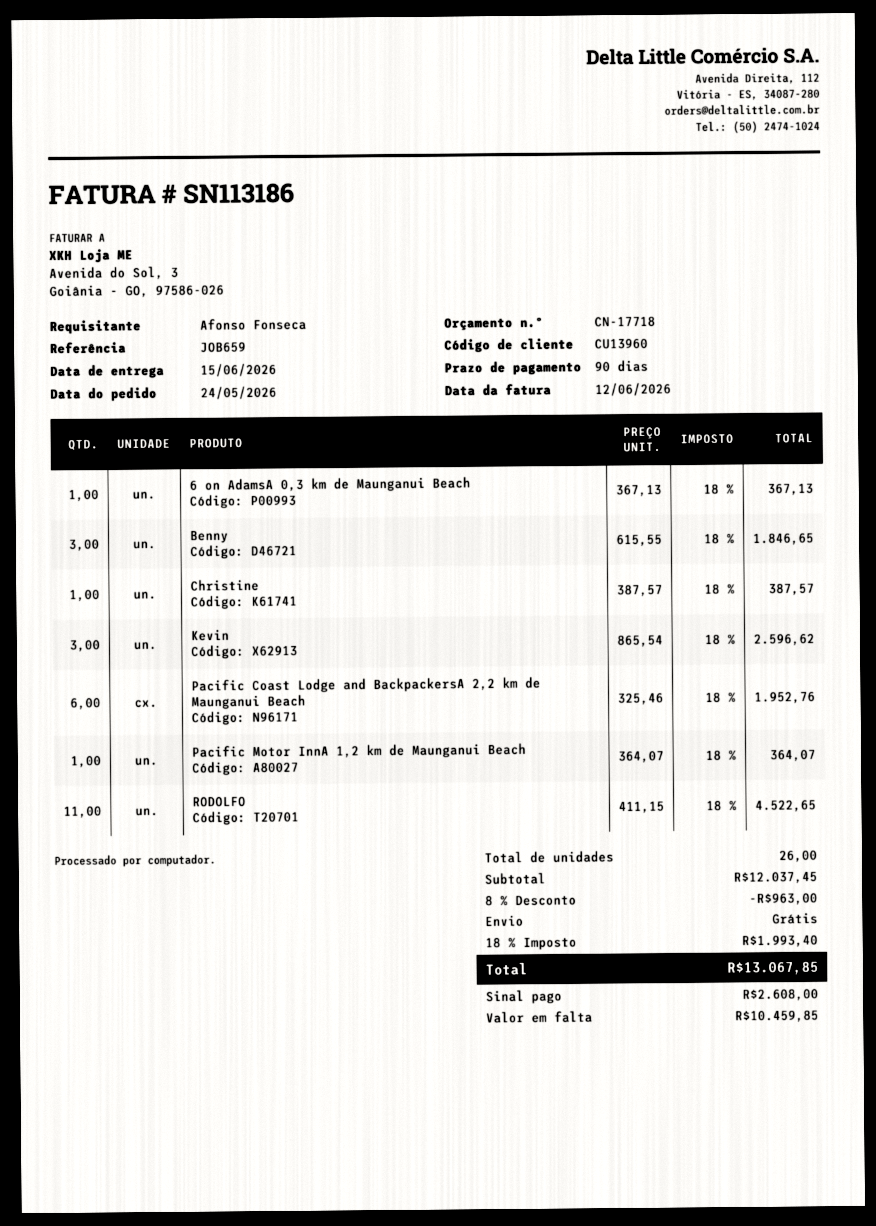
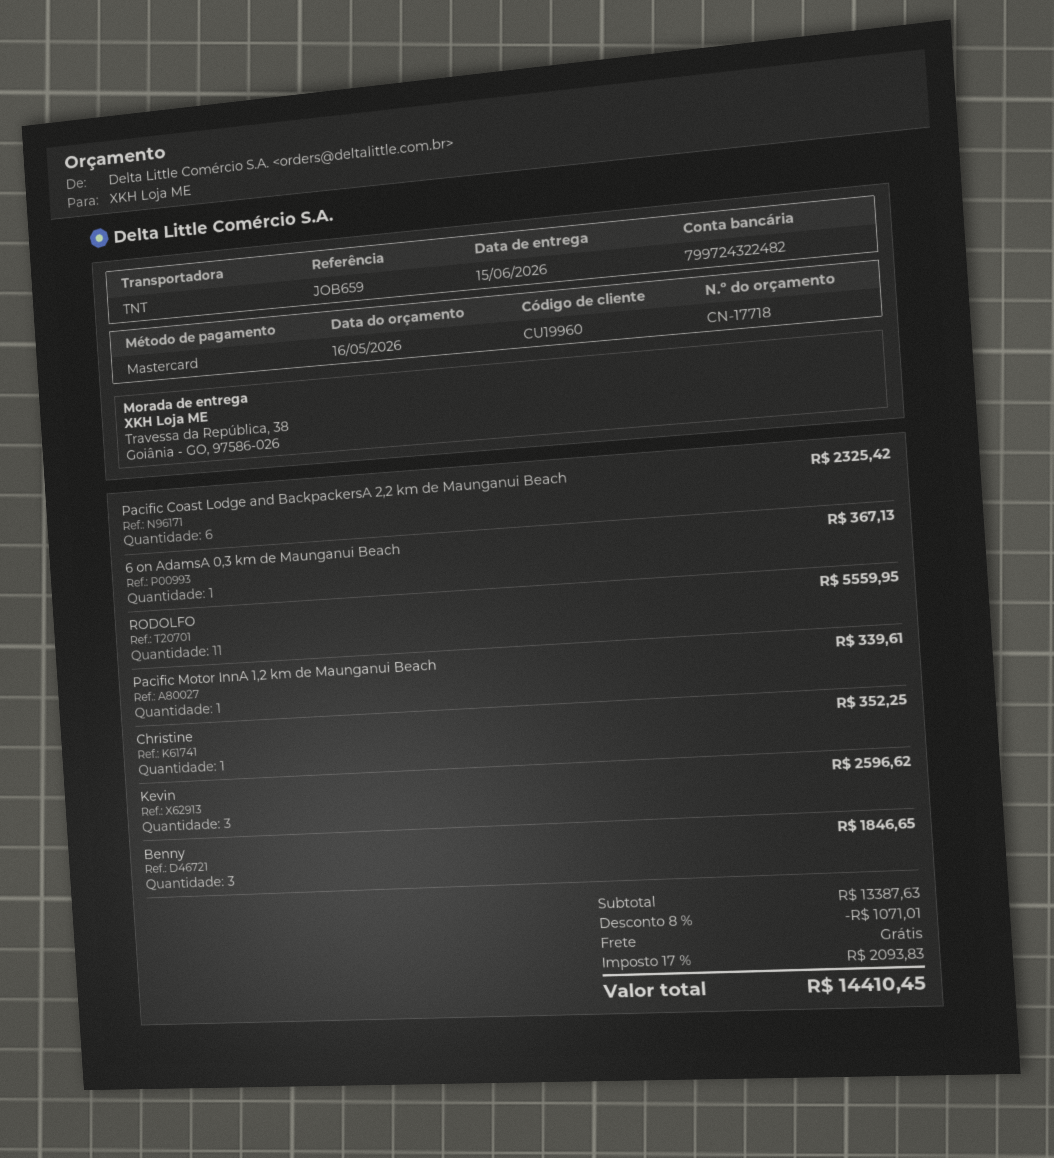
customer number: CU13960 -> CU19960
Christine: 1 for 387.57 -> 1 for 352.25
Pacific Coast Lodge and BackpackersA 2,2 km de Maunganui Beach: 6 for 1952.76 -> 6 for 2325.42
Pacific Motor InnA 1,2 km de Maunganui Beach: 1 for 364.07 -> 1 for 339.61
RODOLFO: 11 for 4522.65 -> 11 for 5559.95
subtotal: 12037.45 -> 13387.63
discount: 8% = 963.00 -> 8% = 1071.01
tax: 18% = 1993.40 -> 17% = 2093.83
total: 13067.85 -> 14410.45

